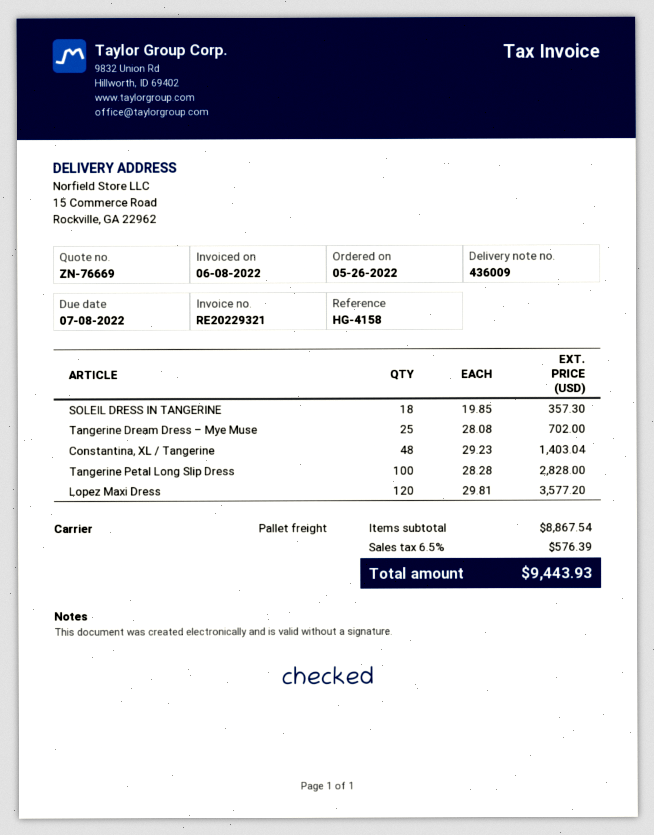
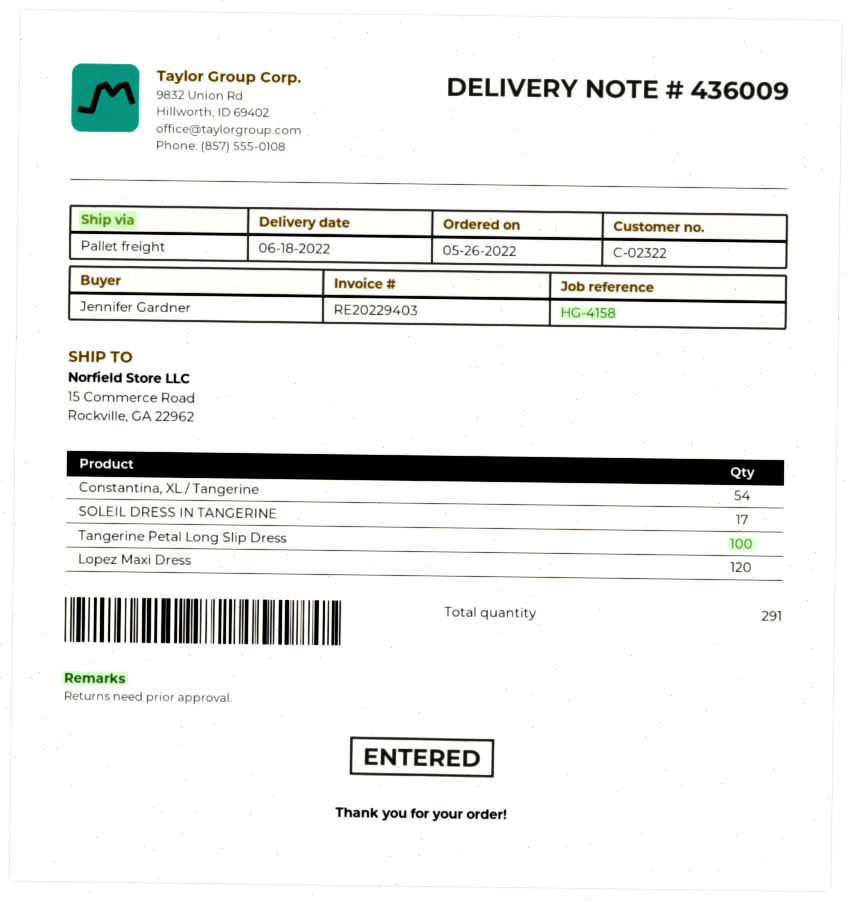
invoice number: RE20229321 -> RE20229403
SOLEIL DRESS IN TANGERINE: 18 -> 17
Tangerine Dream Dress – Mye Muse: 25 -> none
Constantina, XL / Tangerine: 48 -> 54

